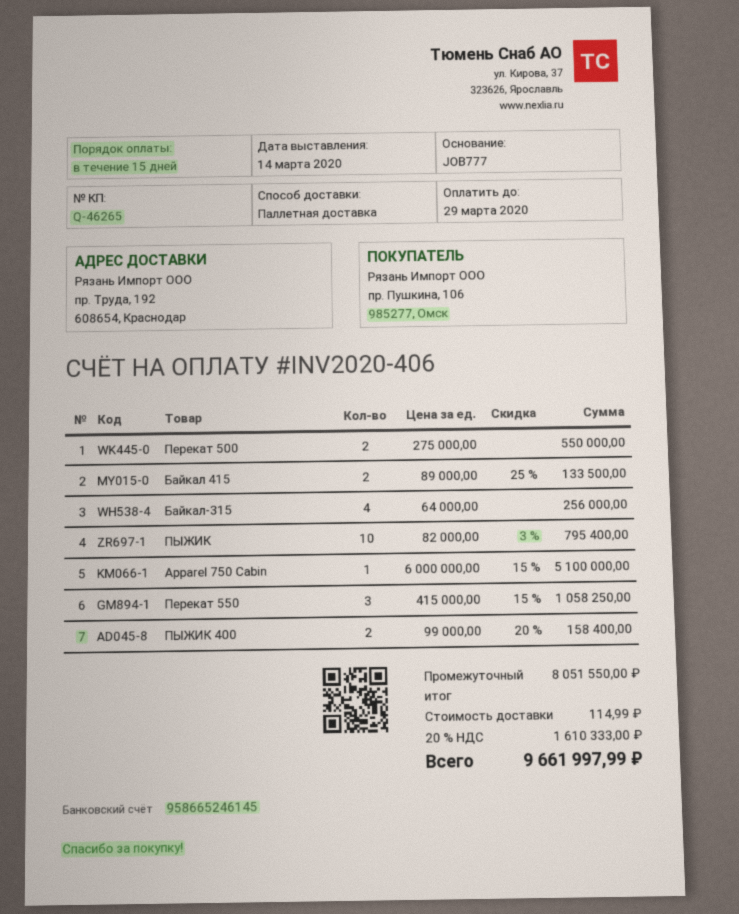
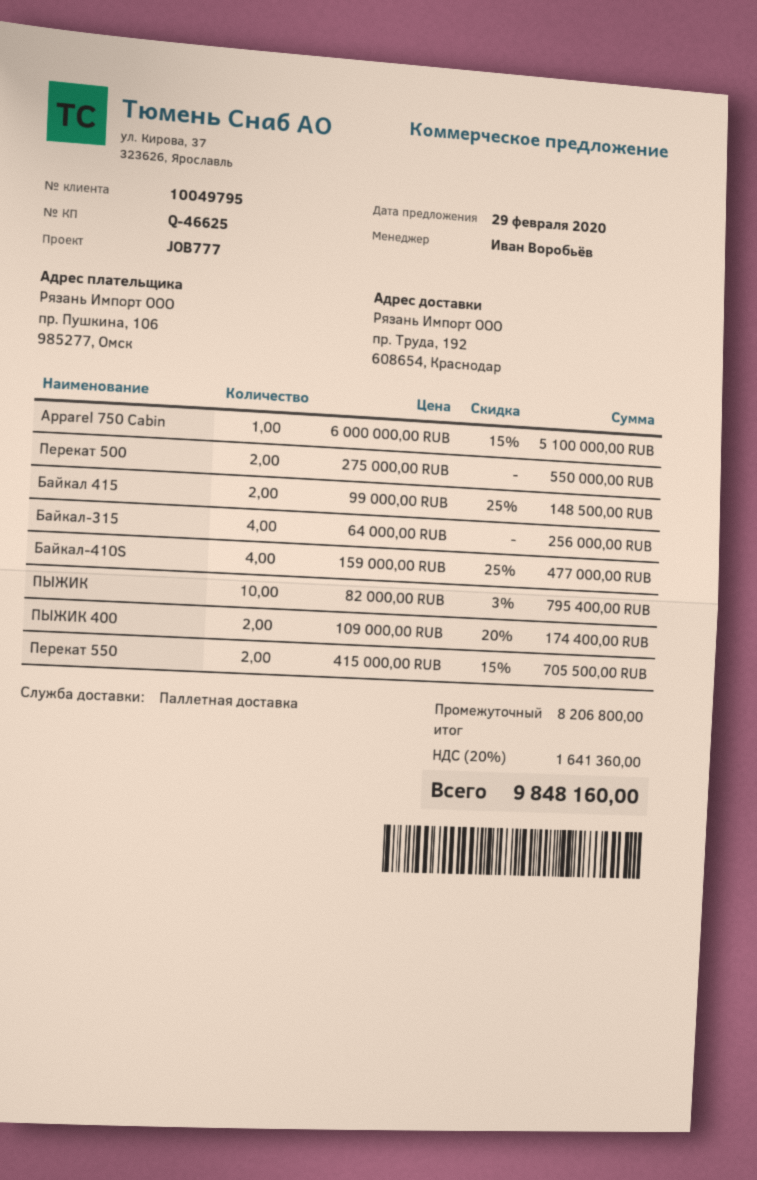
quote number: Q-46265 -> Q-46625
Байкал 415: 2 x 89000.00 - 25% = 133500.00 -> 2 x 99000.00 - 25% = 148500.00
Перекат 550: 3 x 415000.00 - 15% = 1058250.00 -> 2 x 415000.00 - 15% = 705500.00
ПЫЖИК 400: 2 x 99000.00 - 20% = 158400.00 -> 2 x 109000.00 - 20% = 174400.00
Байкал-410S: none -> 4 x 159000.00 - 25% = 477000.00
subtotal: 8051550.00 -> 8206800.00
shipping: 114.99 -> none
tax: 20% = 1610333.00 -> 20% = 1641360.00
total: 9661997.99 -> 9848160.00

